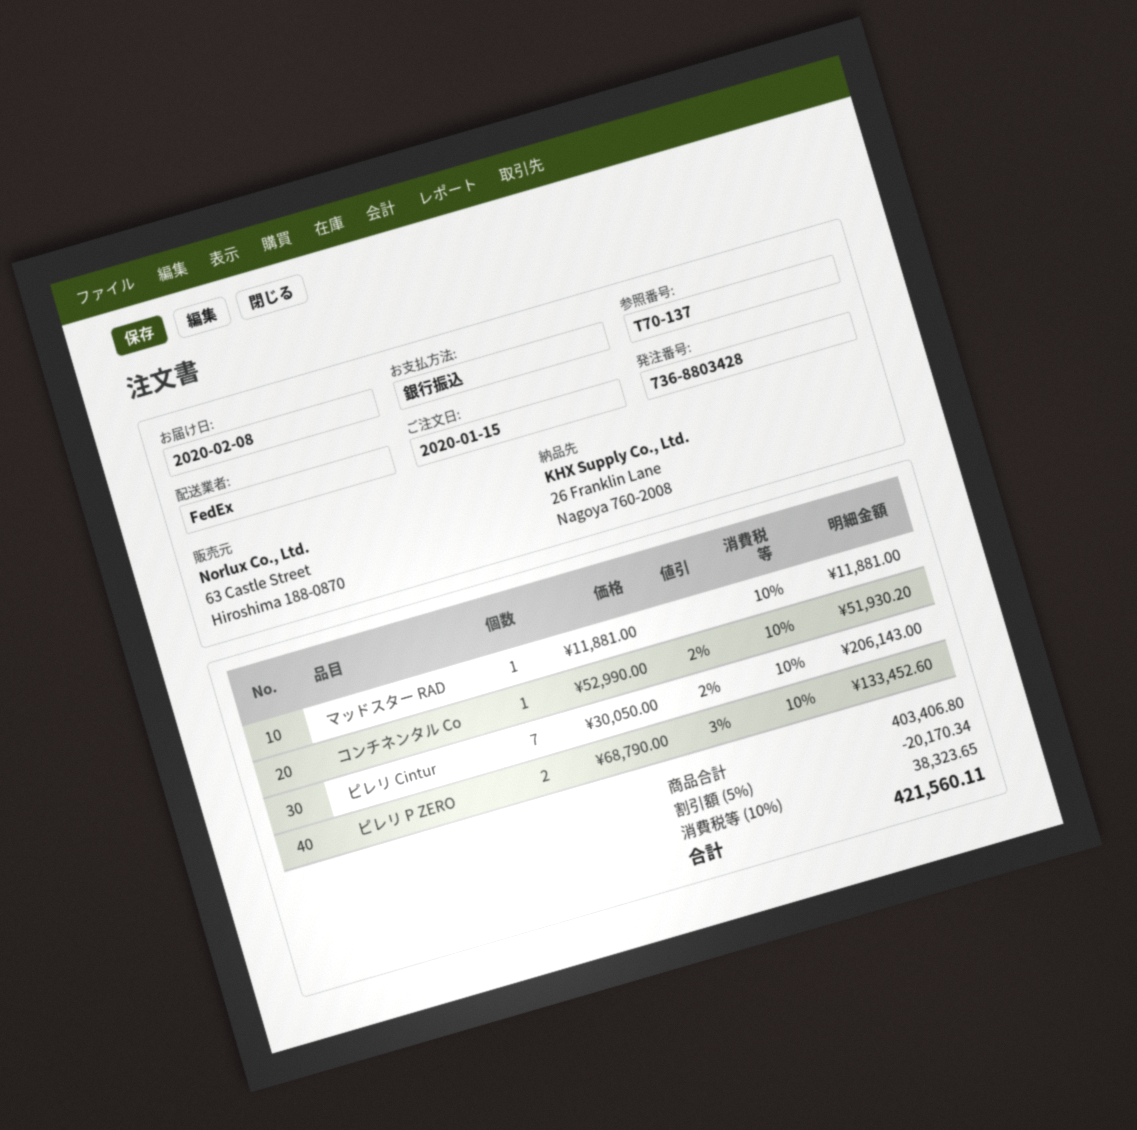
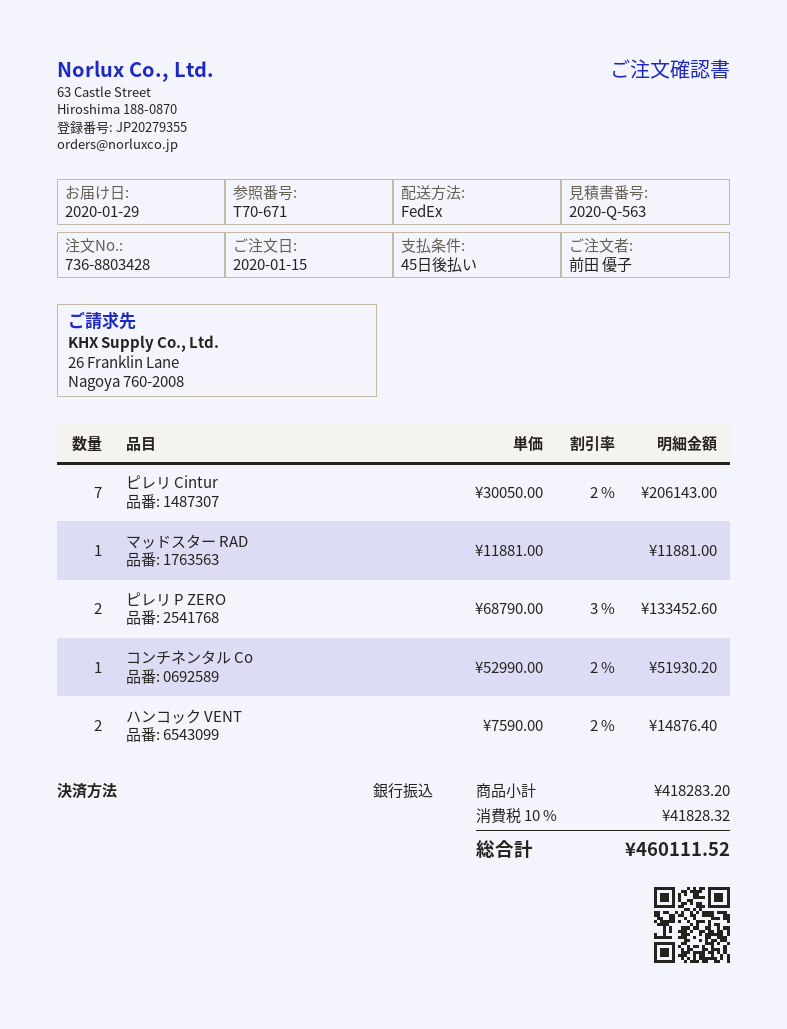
delivery date: 2020-02-08 -> 2020-01-29
reference: T70-137 -> T70-671
ハンコック VENT: none -> 2 x 7590.00 - 2% = 14876.40
subtotal: 403406.80 -> 418283.20
discount: 5% = 20170.34 -> none
tax: 10% = 38323.65 -> 10% = 41828.32
total: 421560.11 -> 460111.52

